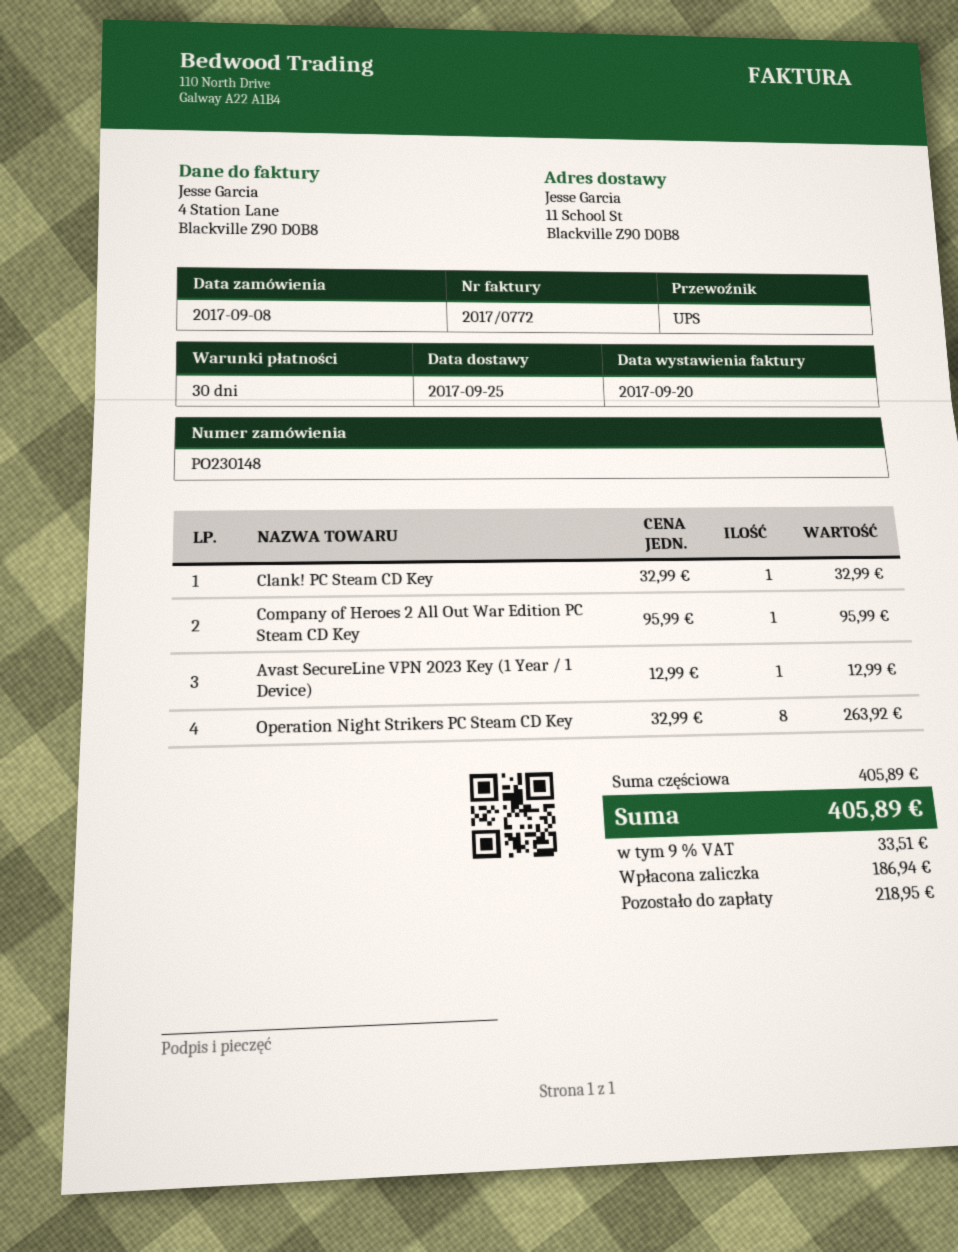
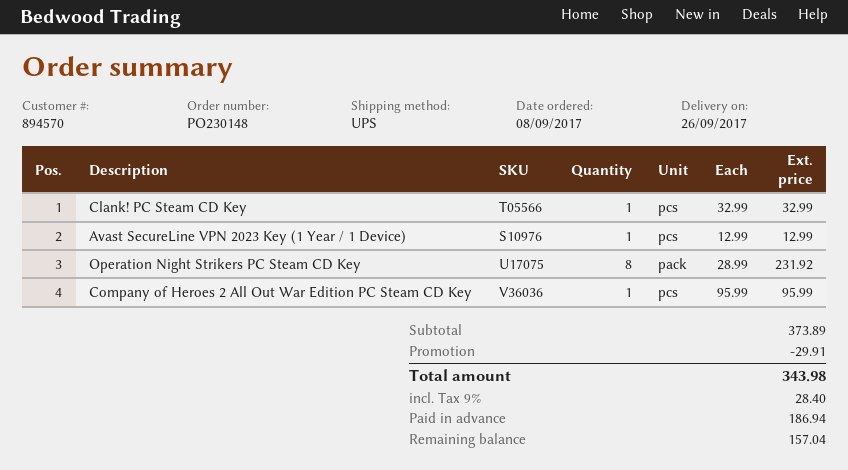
delivery date: 2017-09-25 -> 2017-09-26
Operation Night Strikers PC Steam CD Key: 8 x 32.99 = 263.92 -> 8 x 28.99 = 231.92
subtotal: 405.89 -> 373.89
discount: none -> 29.91
tax: 9% = 33.51 -> 9% = 28.40
total: 405.89 -> 343.98
balance: 218.95 -> 157.04

